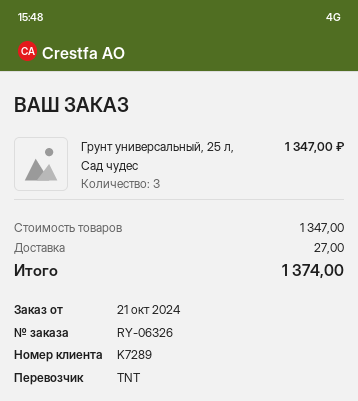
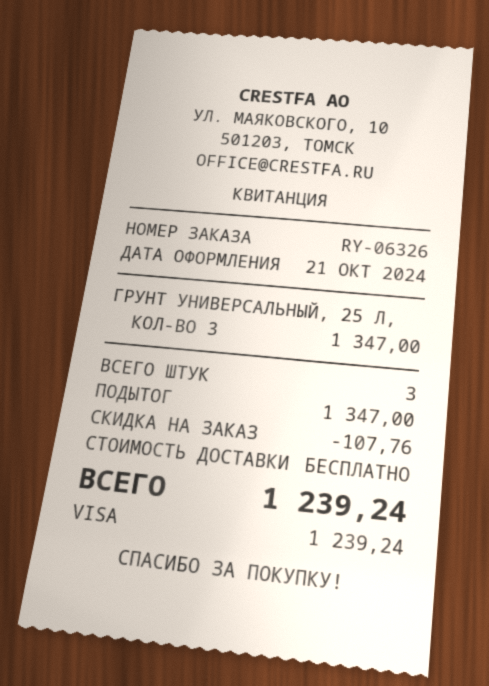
discount: none -> 107.76
shipping: 27.00 -> 0.00
total: 1374.00 -> 1239.24

